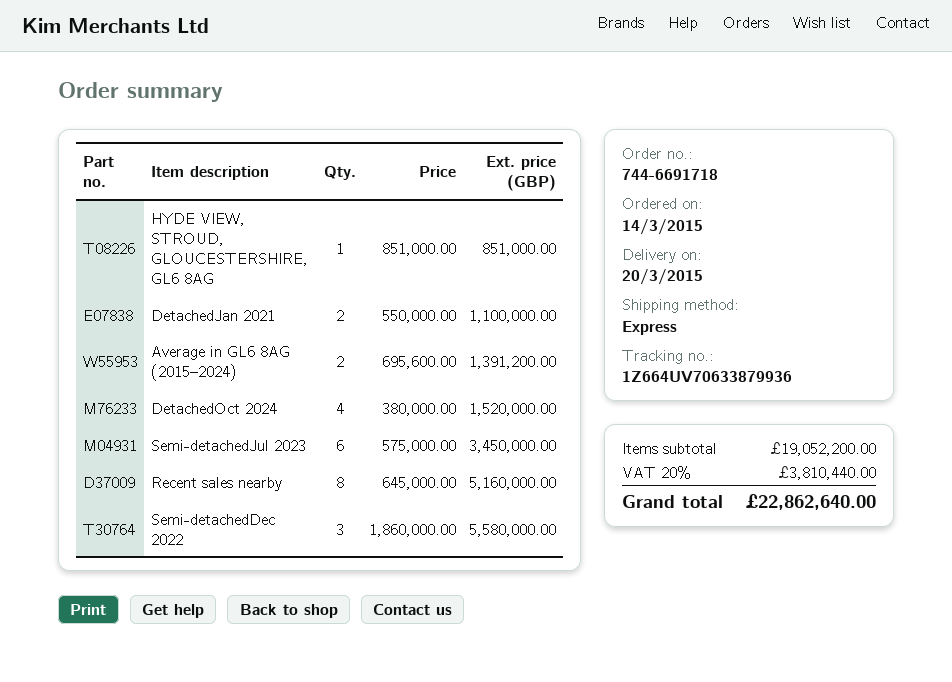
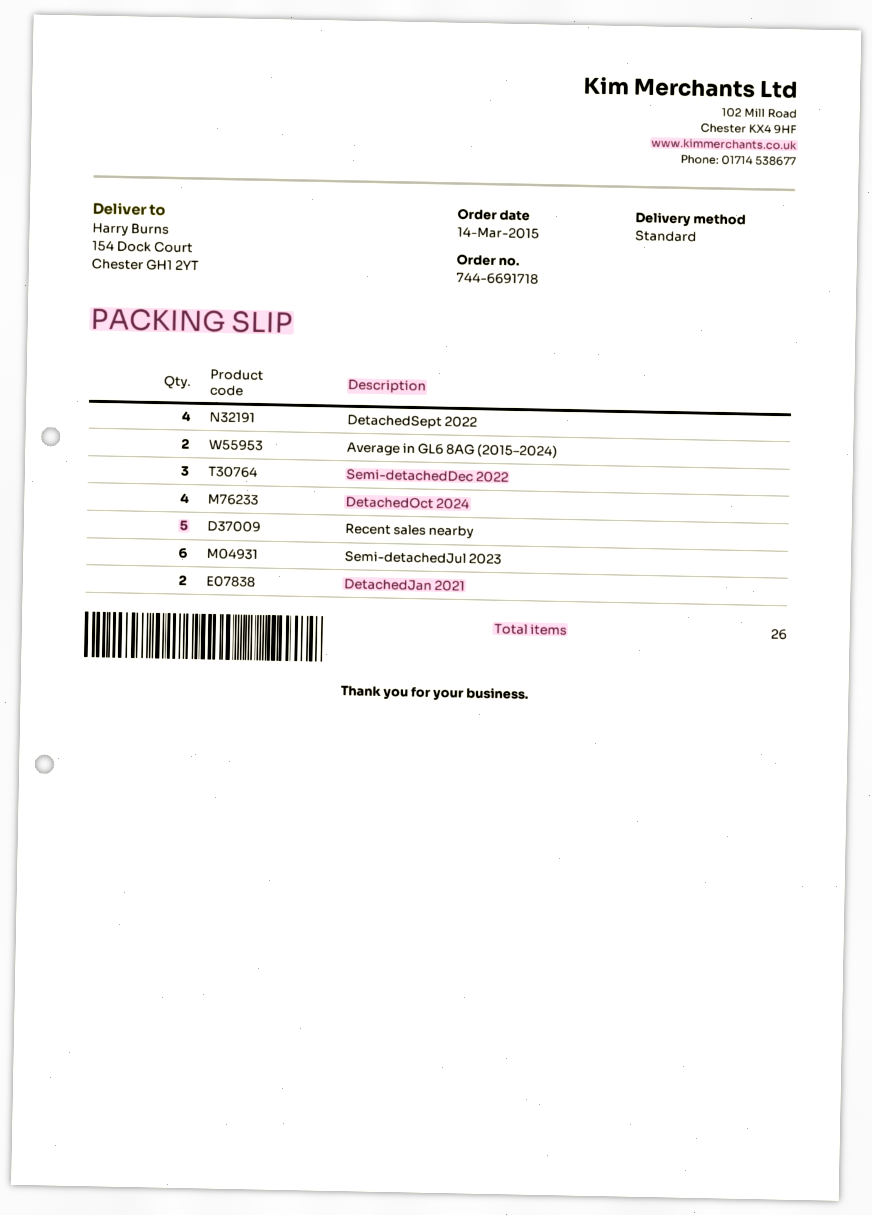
shipping method: express -> standard
HYDE VIEW, STROUD, GLOUCESTERSHIRE, GL6 8AG: 1 -> none
Recent sales nearby: 8 -> 5
DetachedSept 2022: none -> 4

